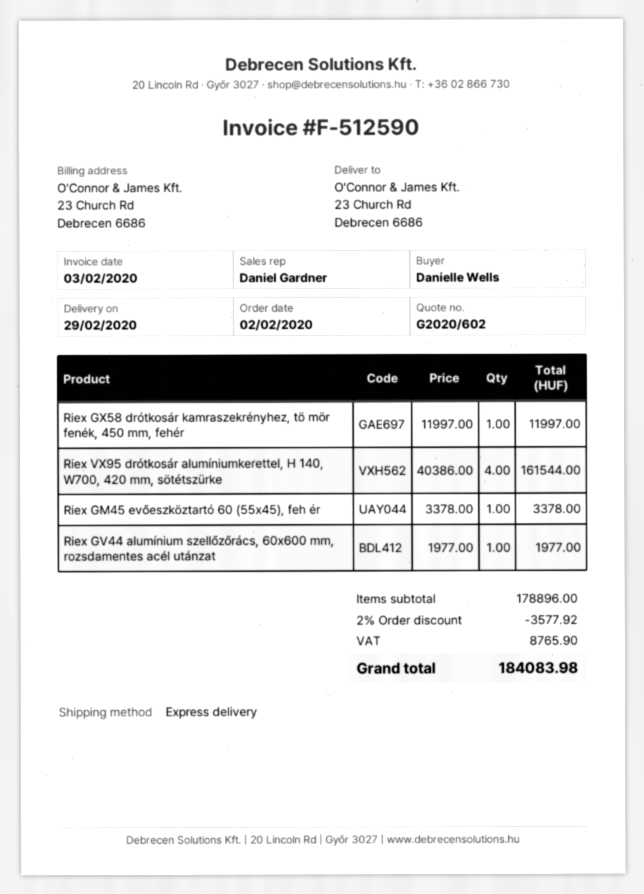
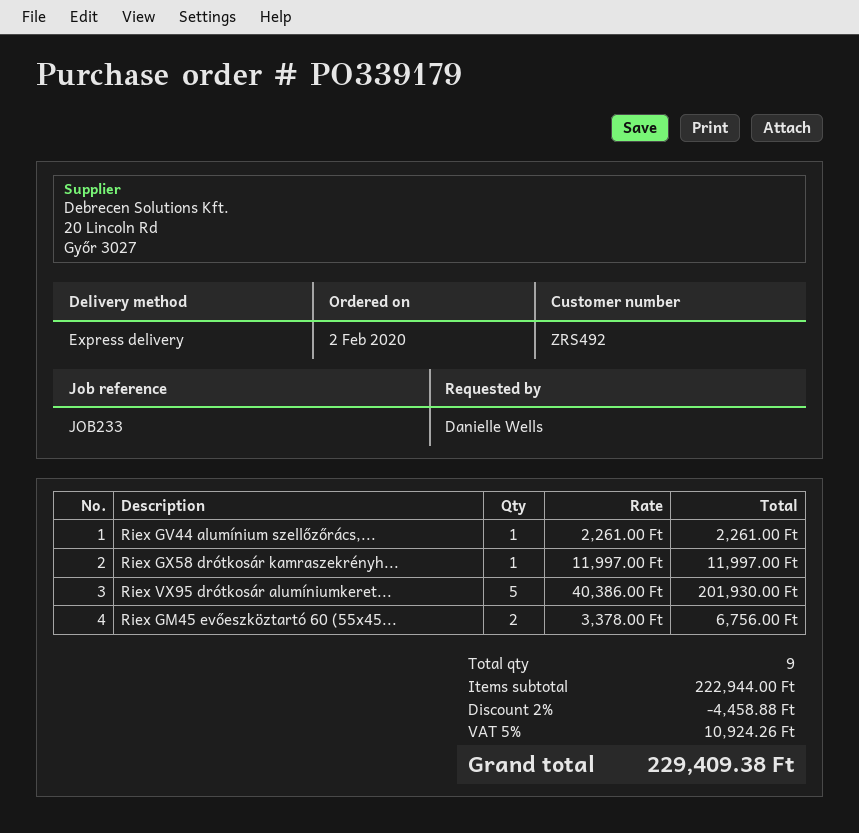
Riex VX95 drótkosár alumíniumkerettel, H 140, W700, 420 mm, sötétszürke: 4 x 40386.00 = 161544.00 -> 5 x 40386.00 = 201930.00
Riex GM45 evőeszköztartó 60 (55x45), feh ér: 1 x 3378.00 = 3378.00 -> 2 x 3378.00 = 6756.00
Riex GV44 alumínium szellőzőrács, 60x600 mm, rozsdamentes acél utánzat: 1 x 1977.00 = 1977.00 -> 1 x 2261.00 = 2261.00
subtotal: 178896.00 -> 222944.00
discount: 2% = 3577.92 -> 2% = 4458.88
tax: 8765.90 -> 10924.26
total: 184083.98 -> 229409.38

